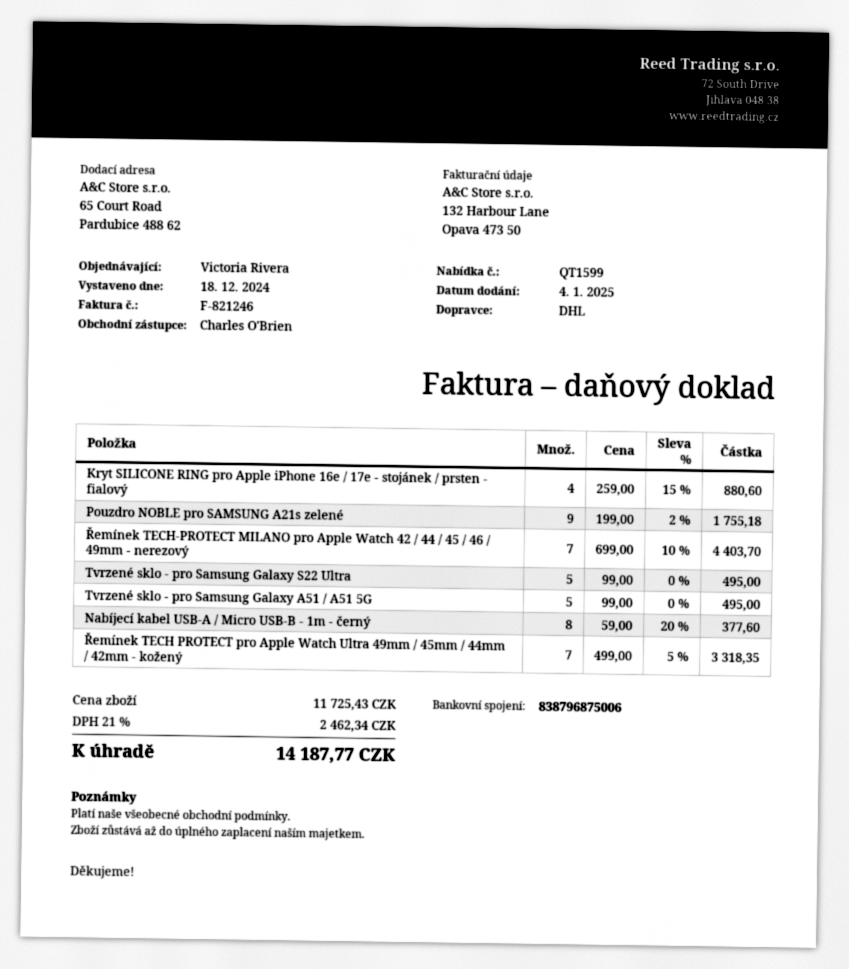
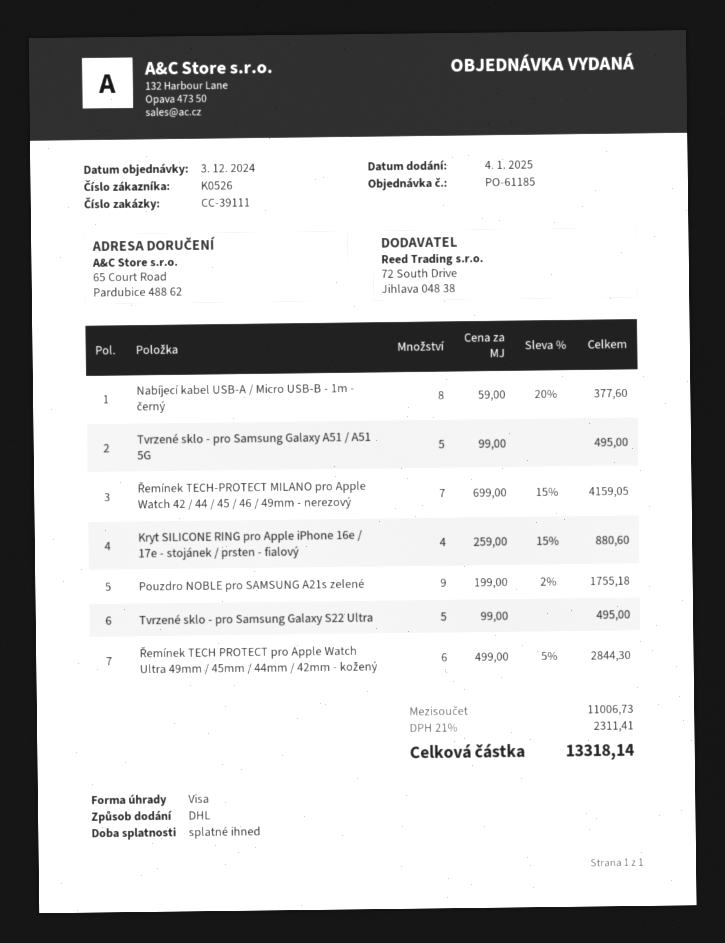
Řemínek TECH-PROTECT MILANO pro Apple Watch 42 / 44 / 45 / 46 / 49mm - nerezový: 7 x 699.00 - 10% = 4403.70 -> 7 x 699.00 - 15% = 4159.05
Řemínek TECH PROTECT pro Apple Watch Ultra 49mm / 45mm / 44mm / 42mm - kožený: 7 x 499.00 - 5% = 3318.35 -> 6 x 499.00 - 5% = 2844.30
subtotal: 11725.43 -> 11006.73
tax: 21% = 2462.34 -> 21% = 2311.41
total: 14187.77 -> 13318.14

